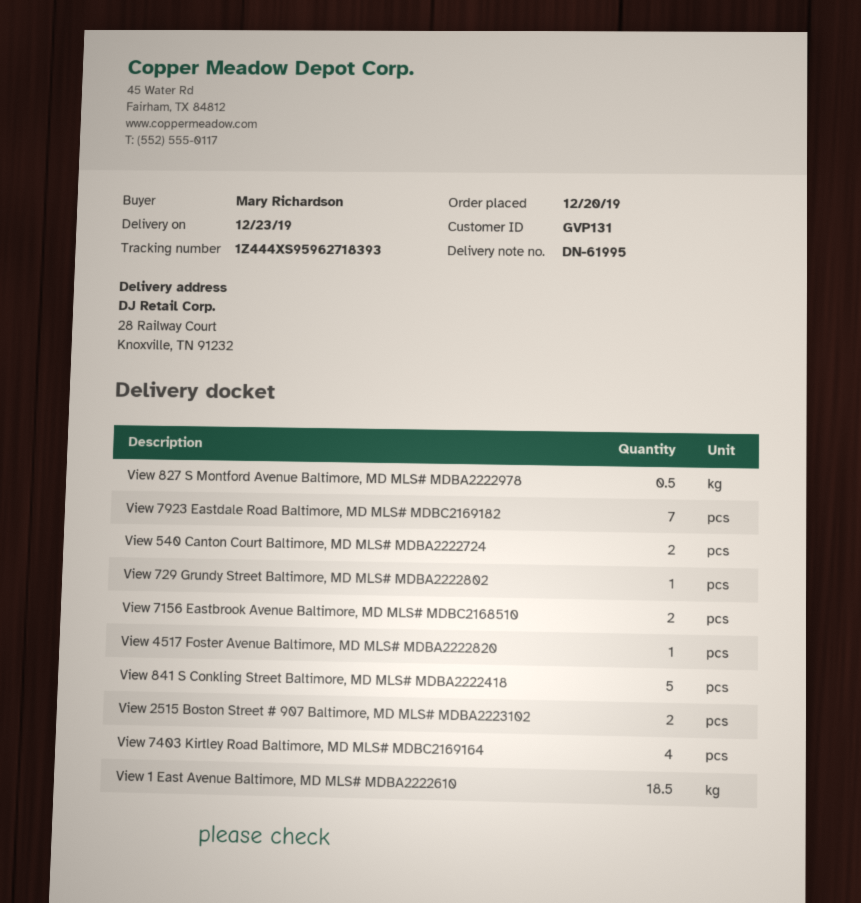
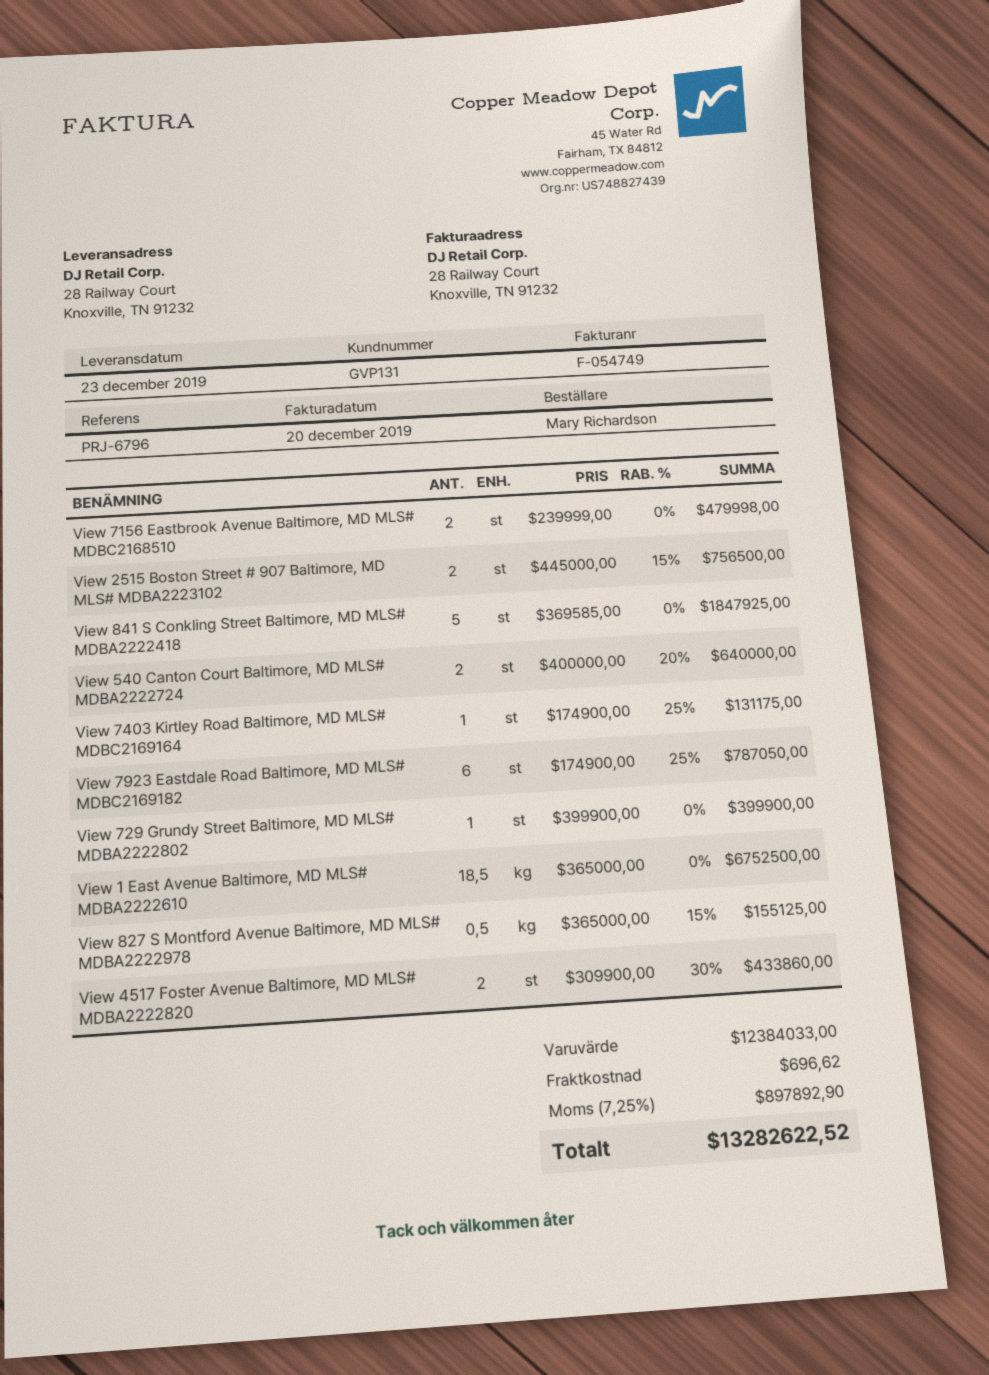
View 7923 Eastdale Road Baltimore, MD MLS# MDBC2169182: 7 -> 6
View 4517 Foster Avenue Baltimore, MD MLS# MDBA2222820: 1 -> 2
View 7403 Kirtley Road Baltimore, MD MLS# MDBC2169164: 4 -> 1

